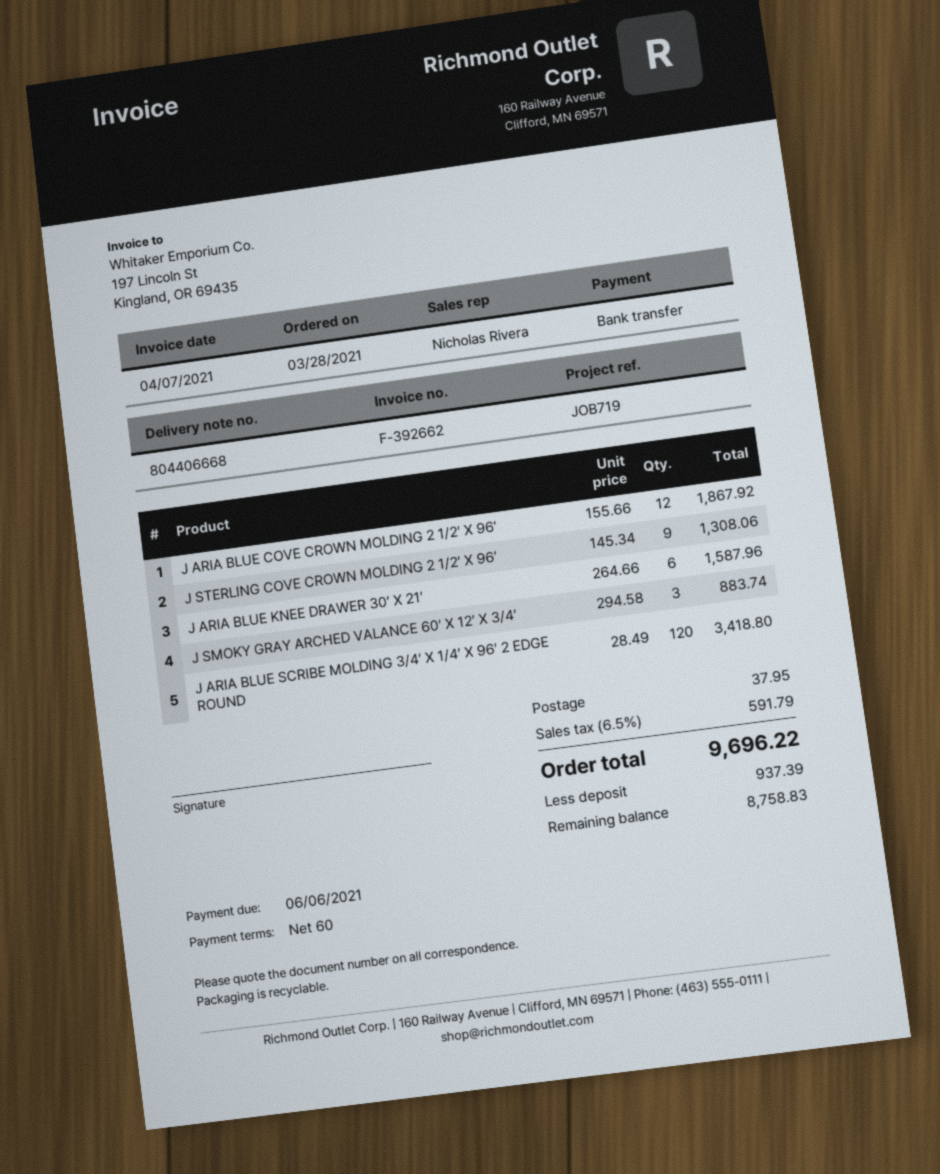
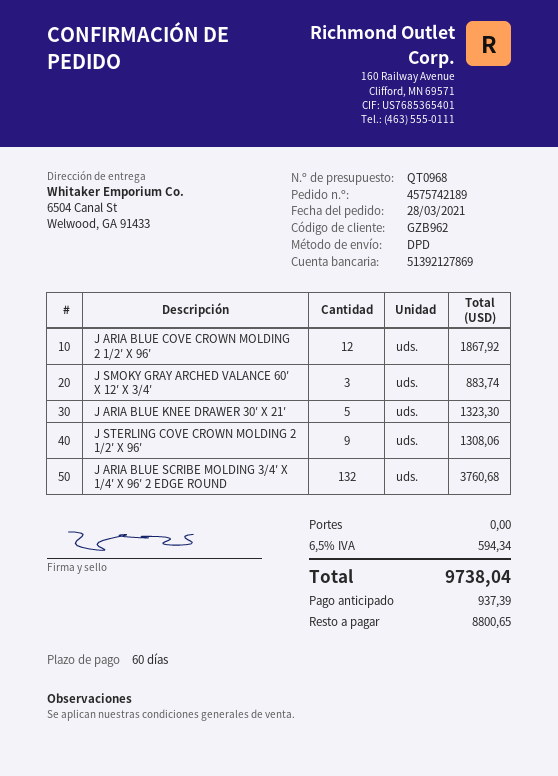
J ARIA BLUE KNEE DRAWER 30′ X 21′: 6 for 1587.96 -> 5 for 1323.30
J ARIA BLUE SCRIBE MOLDING 3/4′ X 1/4′ X 96′ 2 EDGE ROUND: 120 for 3418.80 -> 132 for 3760.68
shipping: 37.95 -> 0.00
tax: 6.5% = 591.79 -> 6.5% = 594.34
total: 9696.22 -> 9738.04
balance: 8758.83 -> 8800.65

